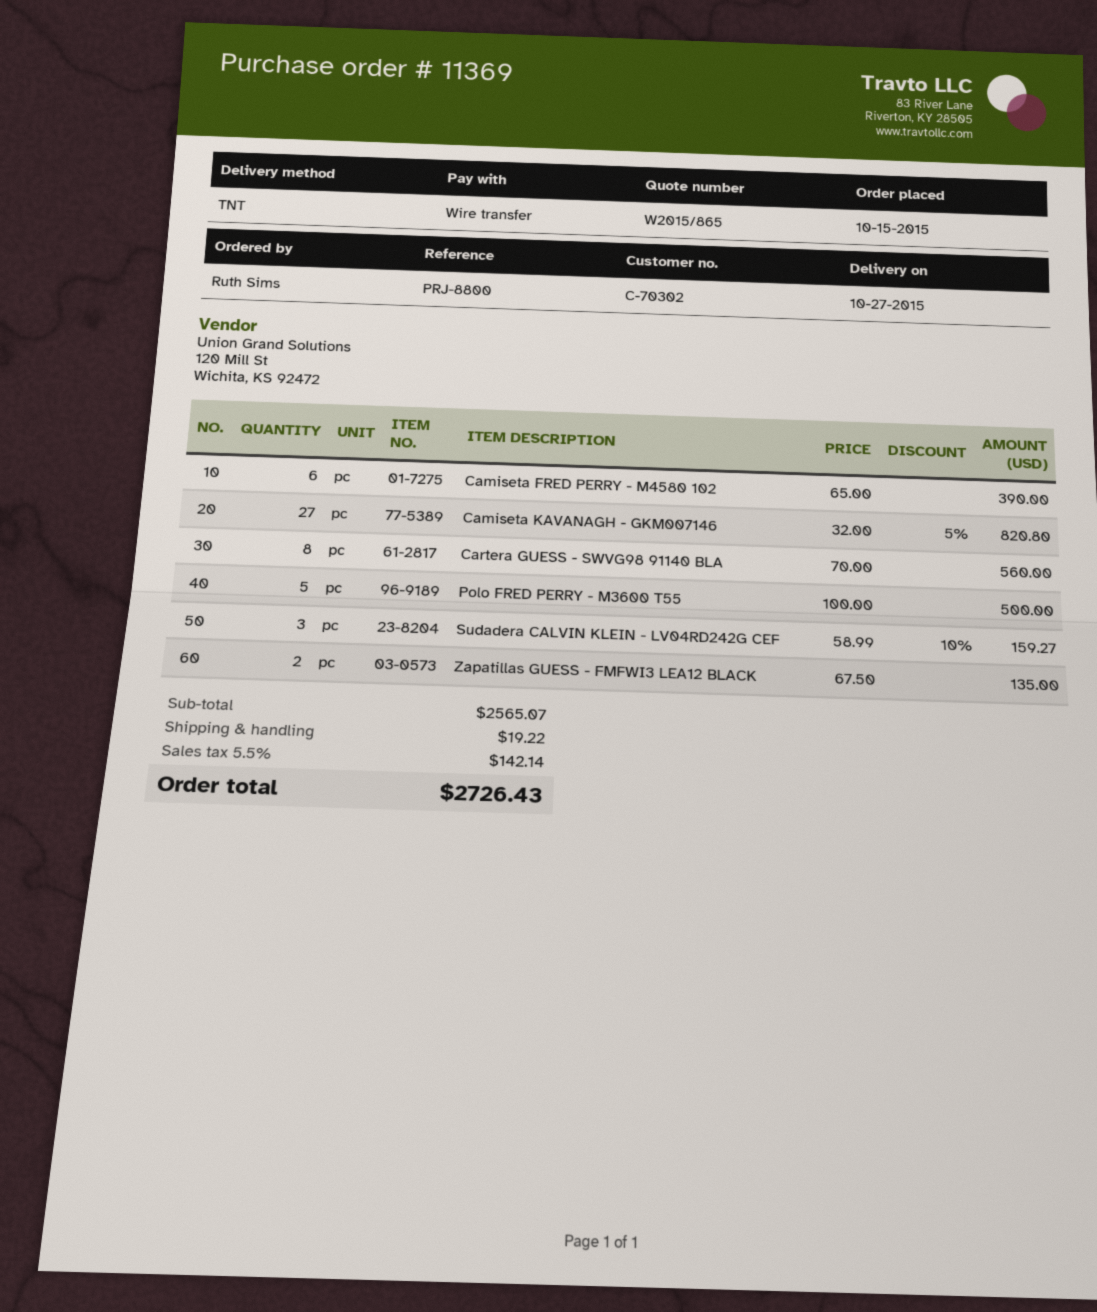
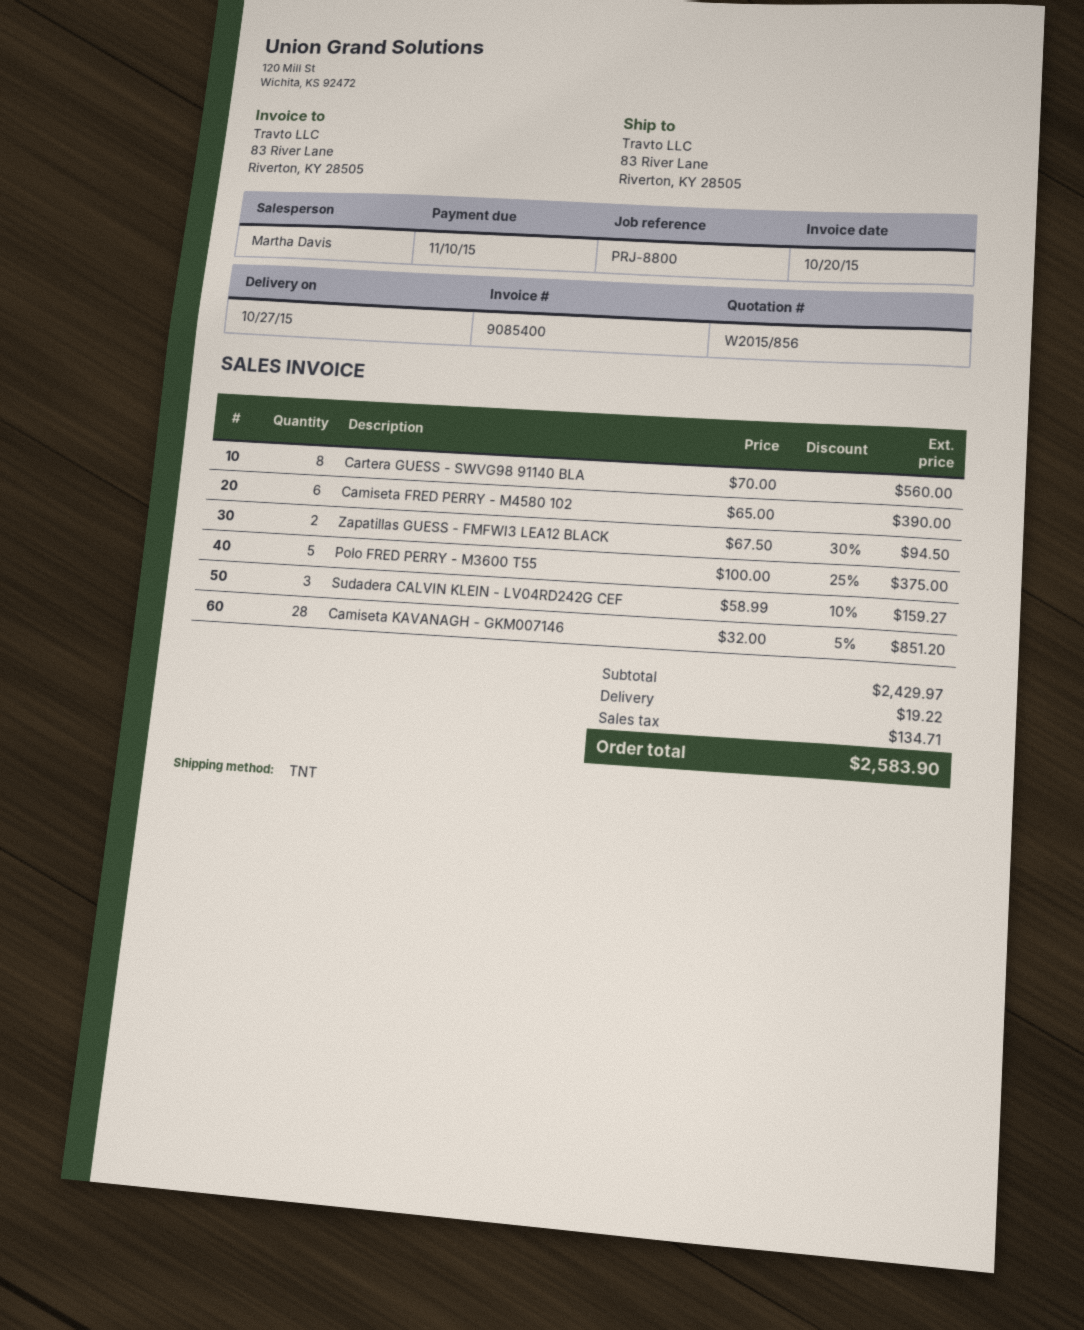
quote number: W2015/865 -> W2015/856
Camiseta KAVANAGH - GKM007146: 27 x 32.00 - 5% = 820.80 -> 28 x 32.00 - 5% = 851.20
Polo FRED PERRY - M3600 T55: 5 x 100.00 = 500.00 -> 5 x 100.00 - 25% = 375.00
Zapatillas GUESS - FMFWI3 LEA12 BLACK: 2 x 67.50 = 135.00 -> 2 x 67.50 - 30% = 94.50
subtotal: 2565.07 -> 2429.97
tax: 142.14 -> 134.71
total: 2726.43 -> 2583.90

